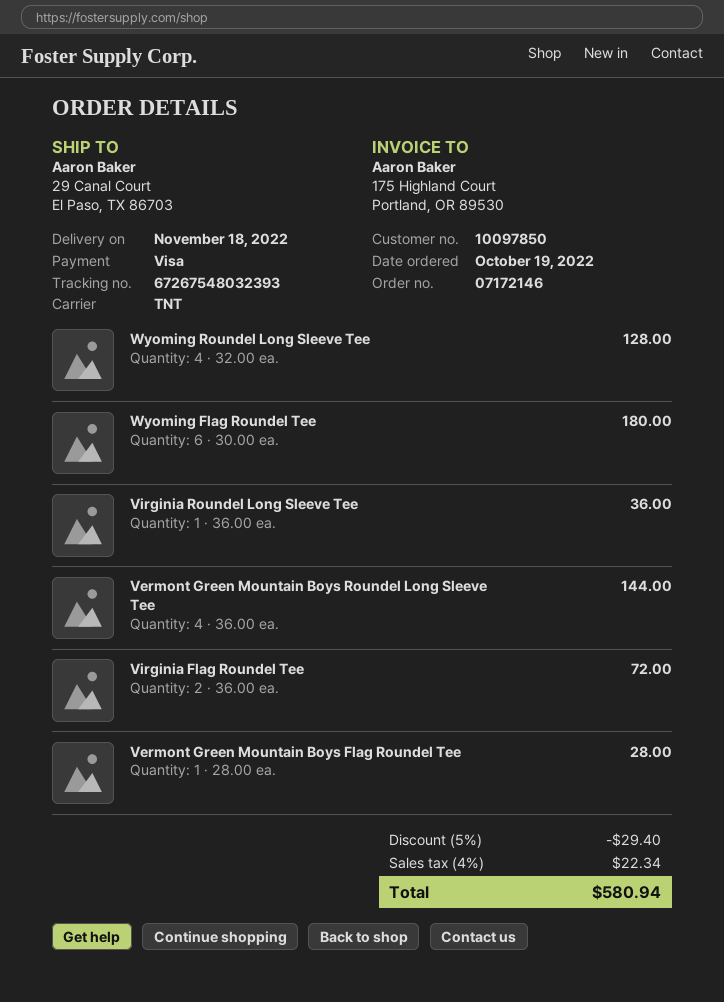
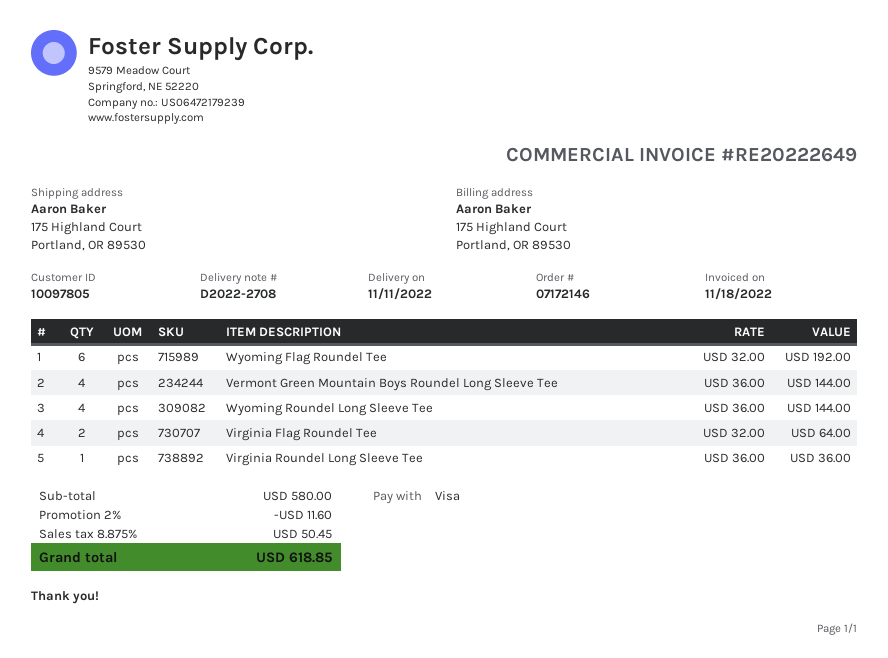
delivery date: 2022-11-18 -> 2022-11-11
customer number: 10097850 -> 10097805
ship to: 29 Canal Court, El Paso, TX 86703 -> 175 Highland Court, Portland, OR 89530
Wyoming Roundel Long Sleeve Tee: 4 x 32.00 = 128.00 -> 4 x 36.00 = 144.00
Wyoming Flag Roundel Tee: 6 x 30.00 = 180.00 -> 6 x 32.00 = 192.00
Virginia Flag Roundel Tee: 2 x 36.00 = 72.00 -> 2 x 32.00 = 64.00
Vermont Green Mountain Boys Flag Roundel Tee: 1 x 28.00 = 28.00 -> none
discount: 5% = 29.40 -> 2% = 11.60
tax: 4% = 22.34 -> 8.875% = 50.45
total: 580.94 -> 618.85

